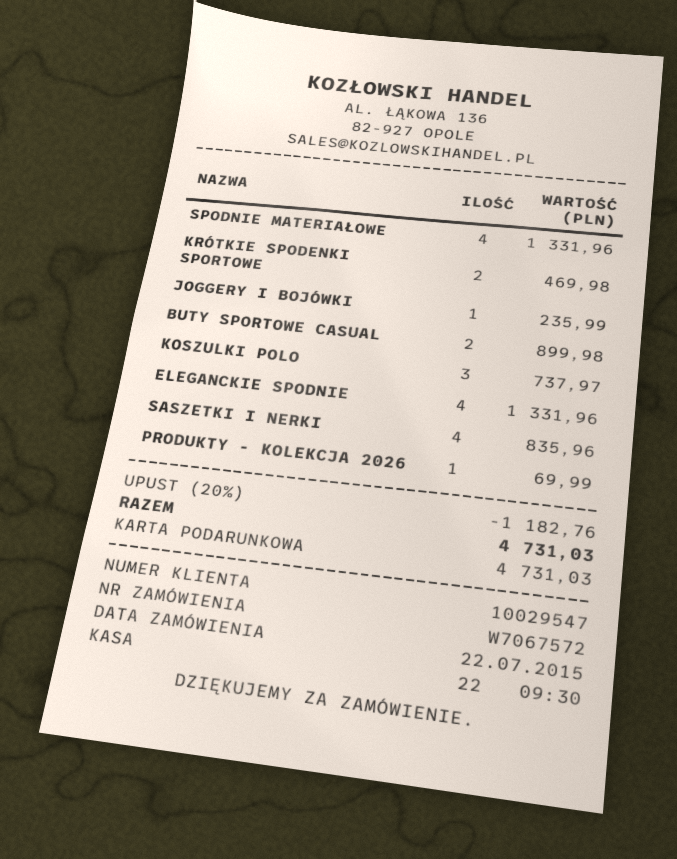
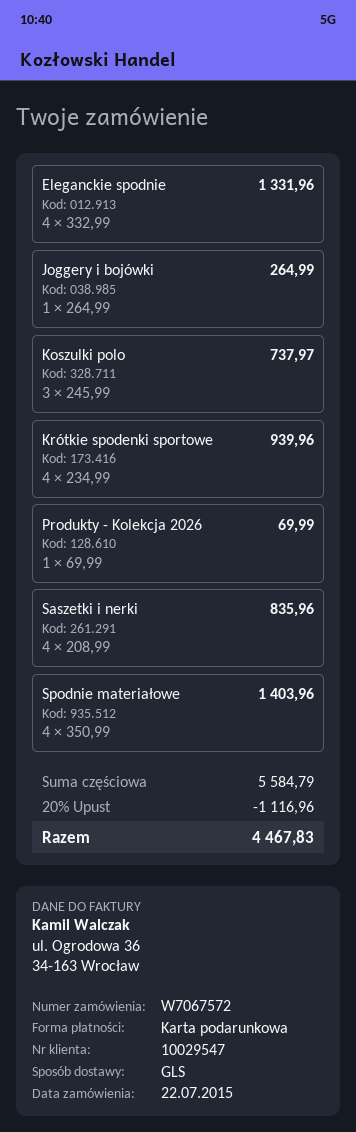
SPODNIE MATERIAŁOWE: 4 for 1331.96 -> 4 for 1403.96
KRÓTKIE SPODENKI SPORTOWE: 2 for 469.98 -> 4 for 939.96
JOGGERY I BOJÓWKI: 1 for 235.99 -> 1 for 264.99
BUTY SPORTOWE CASUAL: 2 for 899.98 -> none
discount: 20% = 1182.76 -> 20% = 1116.96
total: 4731.03 -> 4467.83

